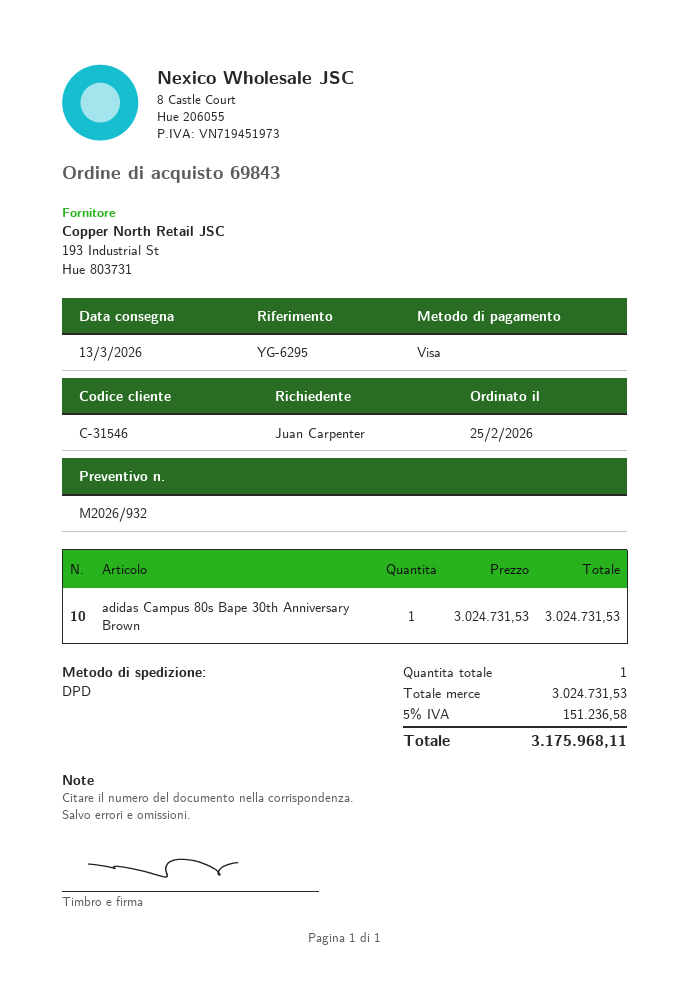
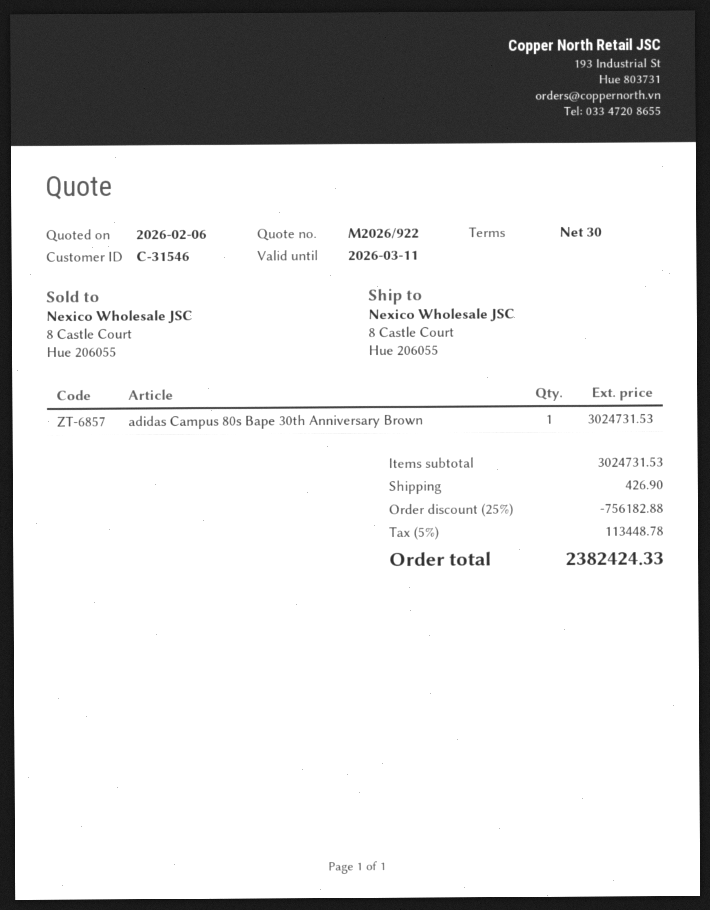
quote number: M2026/932 -> M2026/922
discount: none -> 25% = 756182.88
shipping: none -> 426.90
tax: 5% = 151236.58 -> 5% = 113448.78
total: 3175968.11 -> 2382424.33

